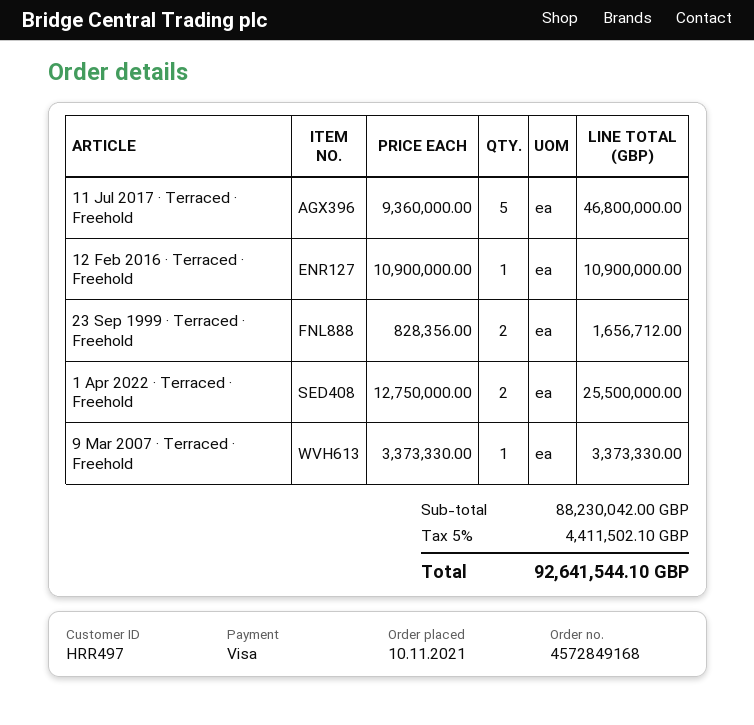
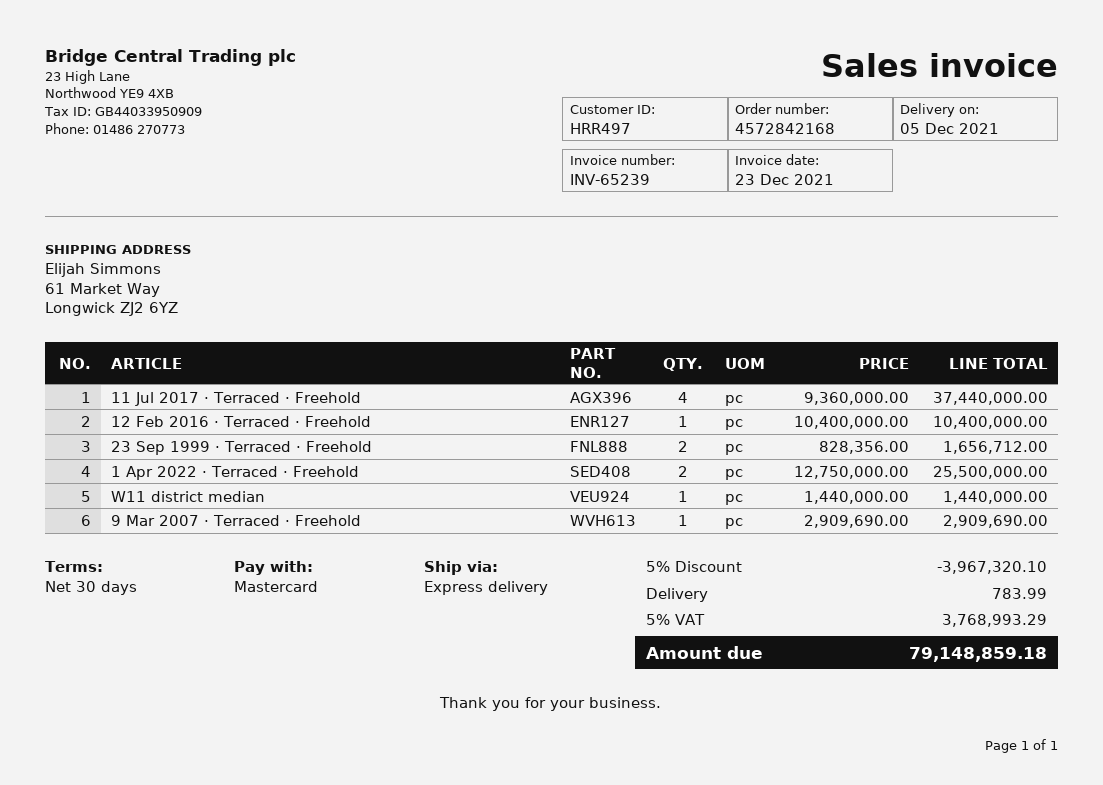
order number: 4572849168 -> 4572842168
payment method: Visa -> Mastercard
11 Jul 2017 · Terraced · Freehold: 5 x 9360000.00 = 46800000.00 -> 4 x 9360000.00 = 37440000.00
12 Feb 2016 · Terraced · Freehold: 1 x 10900000.00 = 10900000.00 -> 1 x 10400000.00 = 10400000.00
9 Mar 2007 · Terraced · Freehold: 1 x 3373330.00 = 3373330.00 -> 1 x 2909690.00 = 2909690.00
W11 district median: none -> 1 x 1440000.00 = 1440000.00
discount: none -> 5% = 3967320.10
shipping: none -> 783.99
tax: 5% = 4411502.10 -> 5% = 3768993.29
total: 92641544.10 -> 79148859.18

